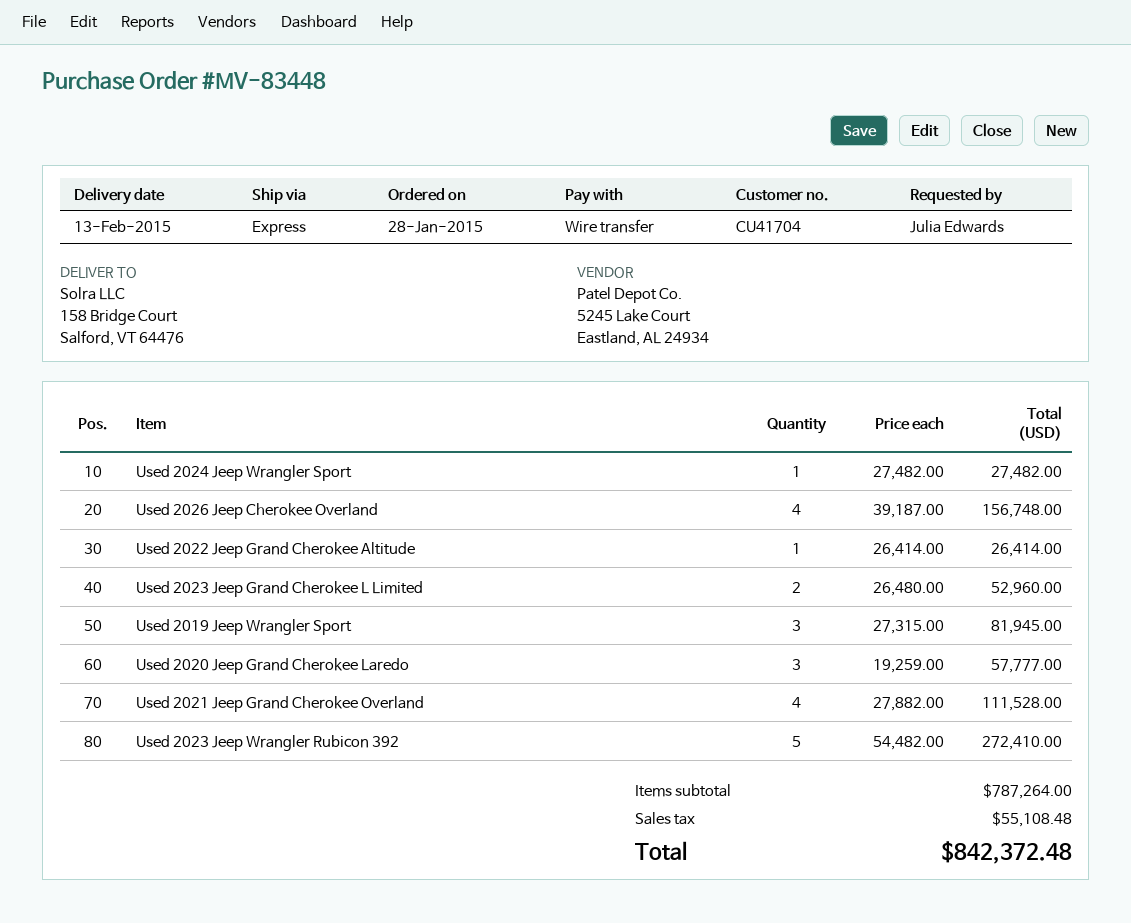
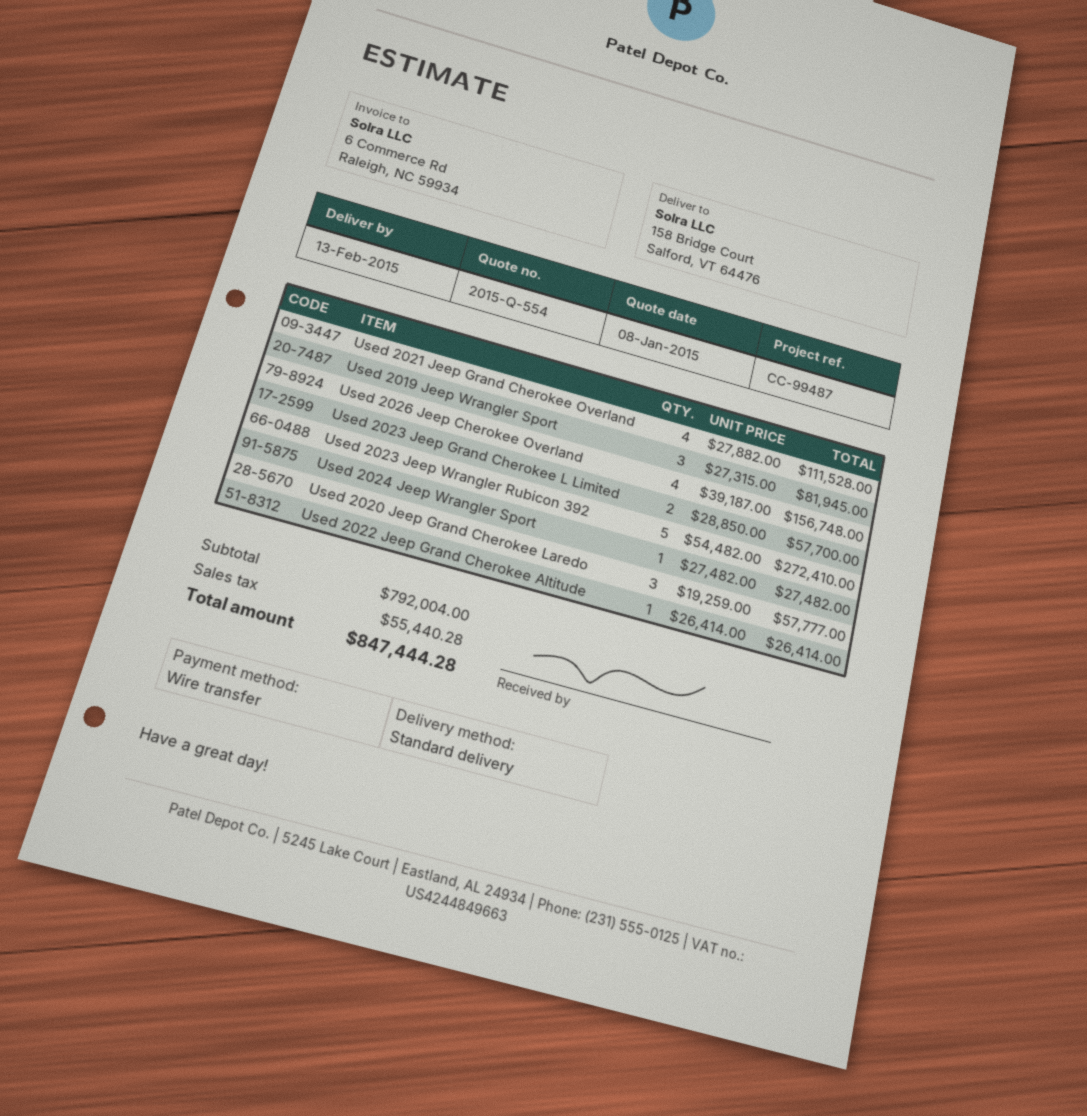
shipping method: express -> standard
Used 2023 Jeep Grand Cherokee L Limited: 2 x 26480.00 = 52960.00 -> 2 x 28850.00 = 57700.00
subtotal: 787264.00 -> 792004.00
tax: 55108.48 -> 55440.28
total: 842372.48 -> 847444.28

